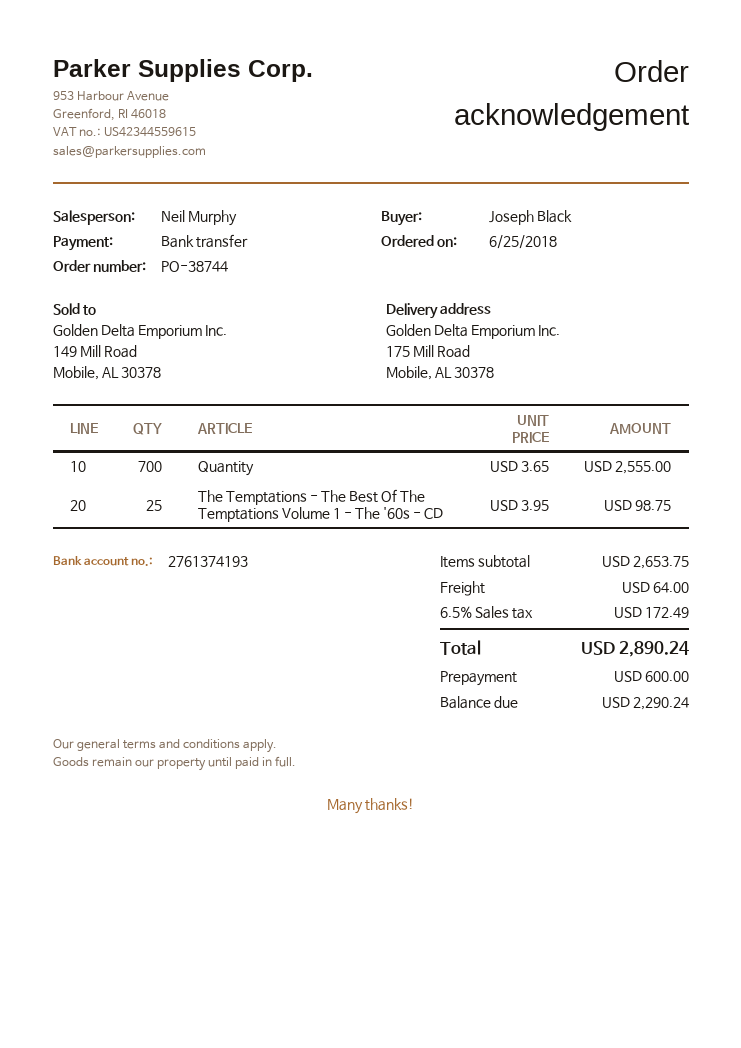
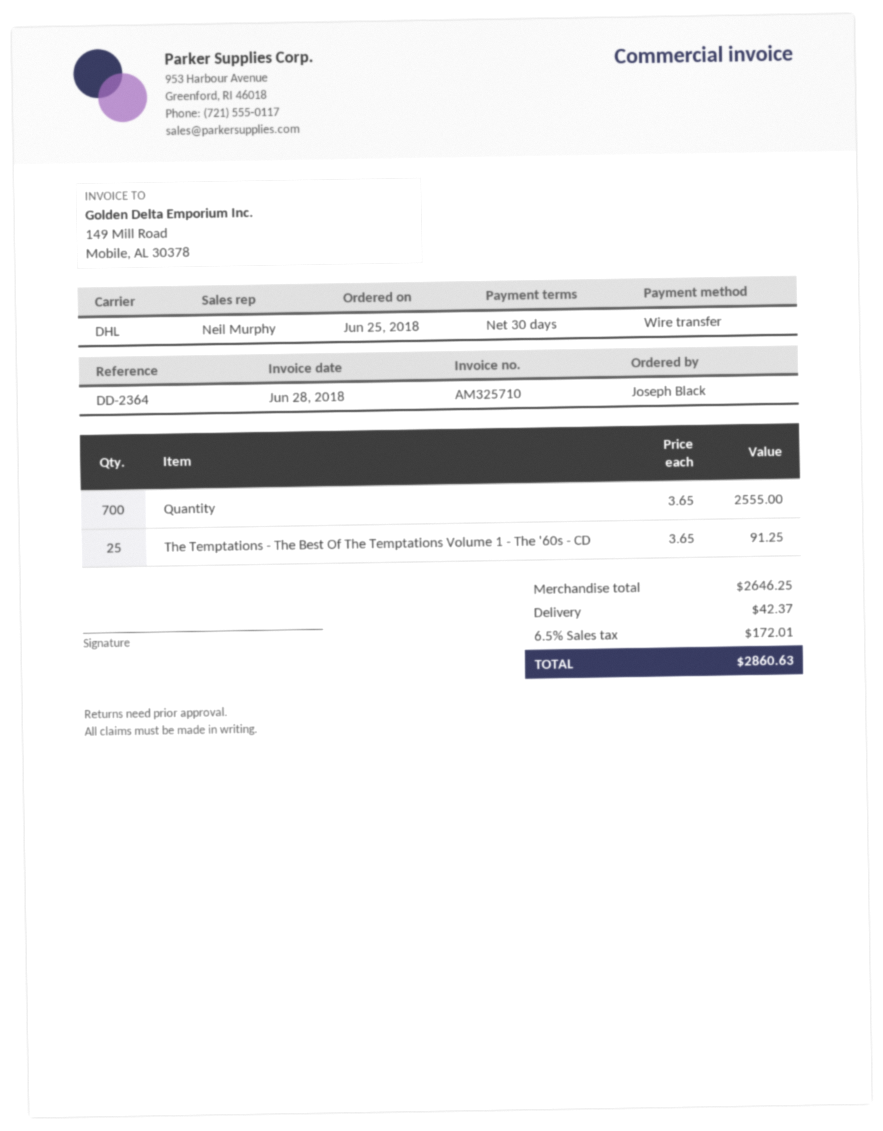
The Temptations - The Best Of The Temptations Volume 1 - The '60s - CD: 25 x 3.95 = 98.75 -> 25 x 3.65 = 91.25
subtotal: 2653.75 -> 2646.25
shipping: 64.00 -> 42.37
tax: 6.5% = 172.49 -> 6.5% = 172.01
total: 2890.24 -> 2860.63

